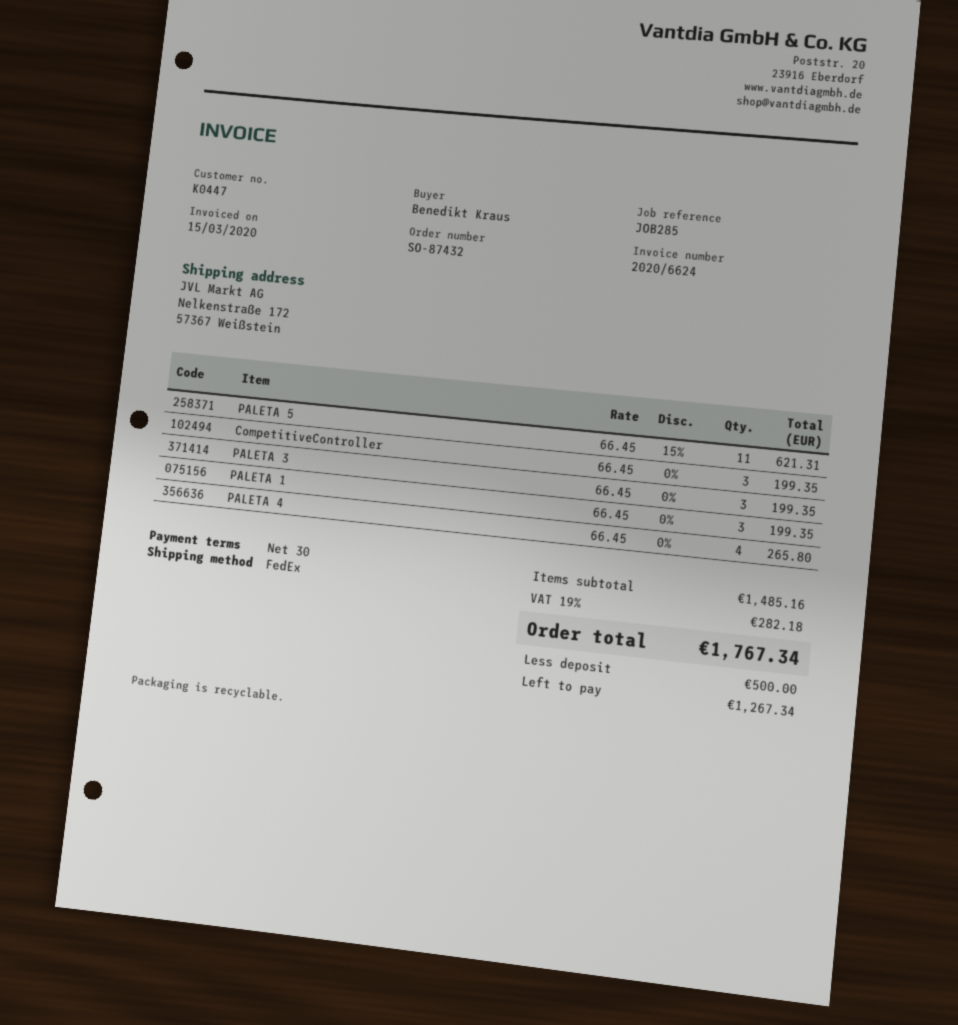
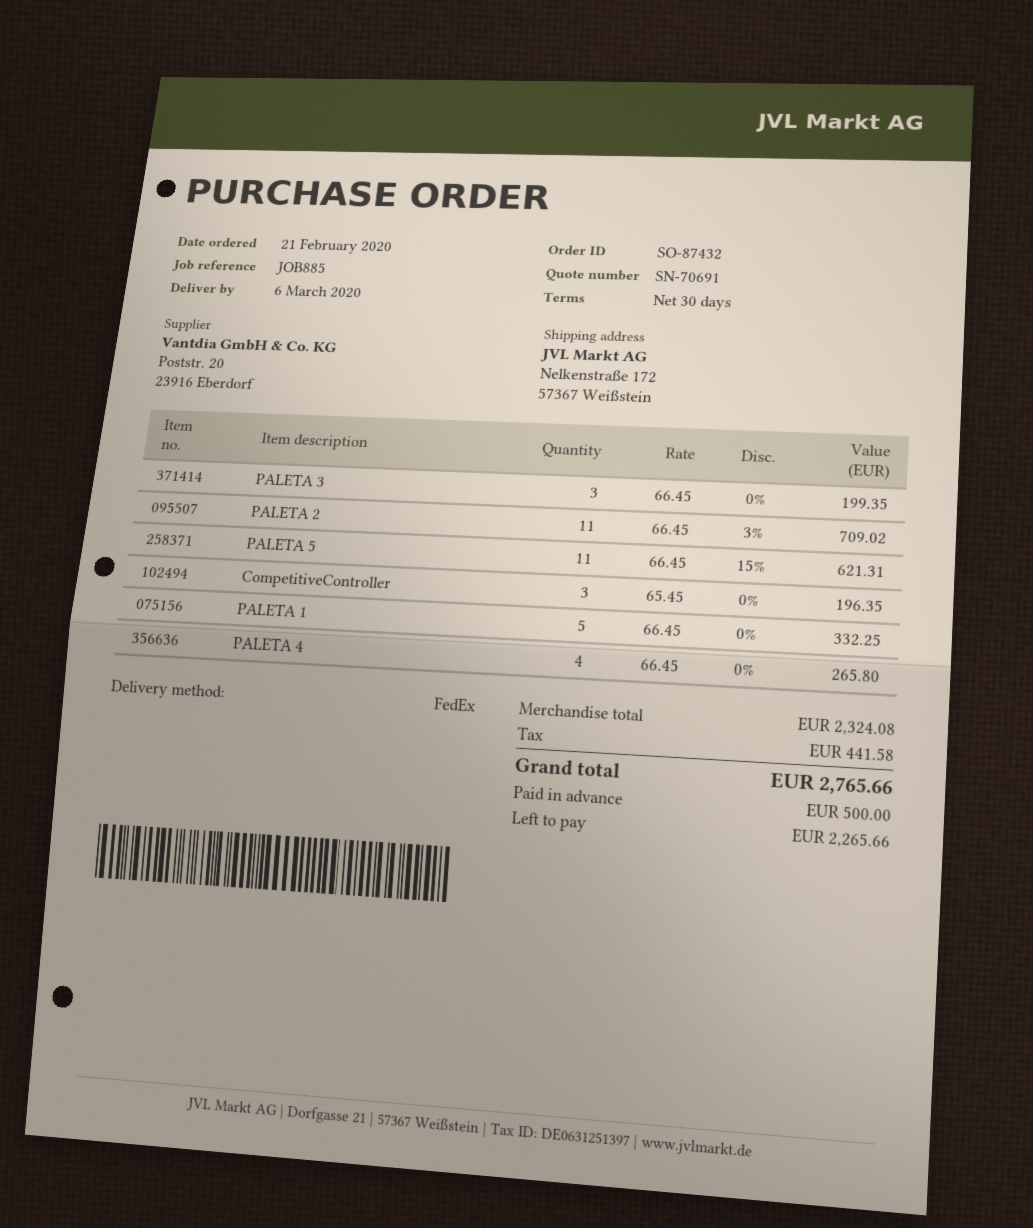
reference: JOB285 -> JOB885
CompetitiveController: 3 x 66.45 = 199.35 -> 3 x 65.45 = 196.35
PALETA 1: 3 x 66.45 = 199.35 -> 5 x 66.45 = 332.25
PALETA 2: none -> 11 x 66.45 - 3% = 709.02
subtotal: 1485.16 -> 2324.08
tax: 282.18 -> 441.58
total: 1767.34 -> 2765.66
balance: 1267.34 -> 2265.66

